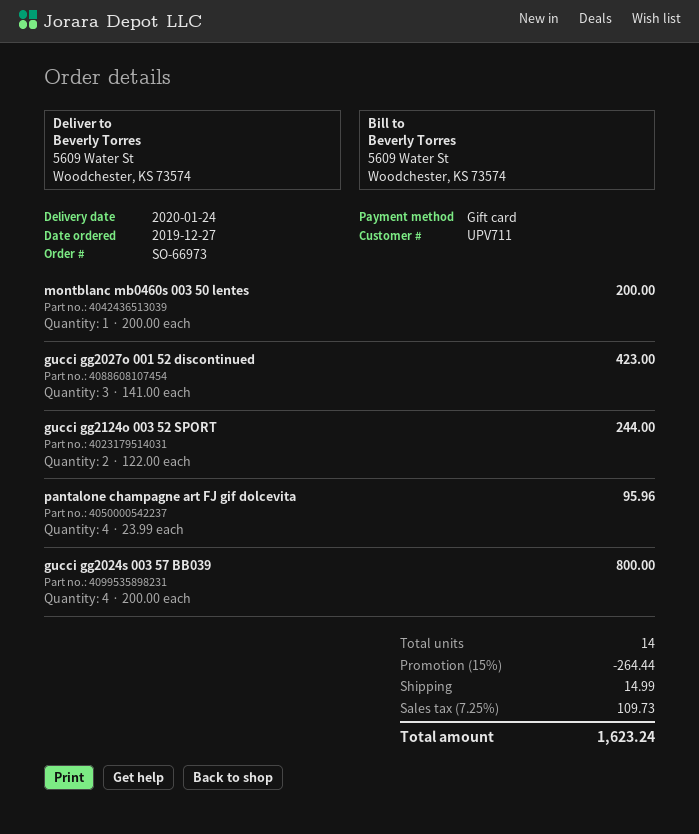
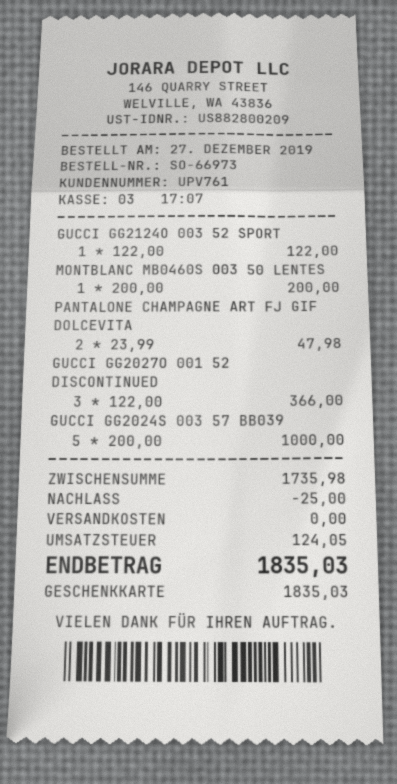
customer number: UPV711 -> UPV761
gucci gg2027o 001 52 discontinued: 3 x 141.00 = 423.00 -> 3 x 122.00 = 366.00
gucci gg2124o 003 52 SPORT: 2 x 122.00 = 244.00 -> 1 x 122.00 = 122.00
pantalone champagne art FJ gif dolcevita: 4 x 23.99 = 95.96 -> 2 x 23.99 = 47.98
gucci gg2024s 003 57 BB039: 4 x 200.00 = 800.00 -> 5 x 200.00 = 1000.00
discount: 264.44 -> 25.00
shipping: 14.99 -> 0.00
tax: 109.73 -> 124.05
total: 1623.24 -> 1835.03

